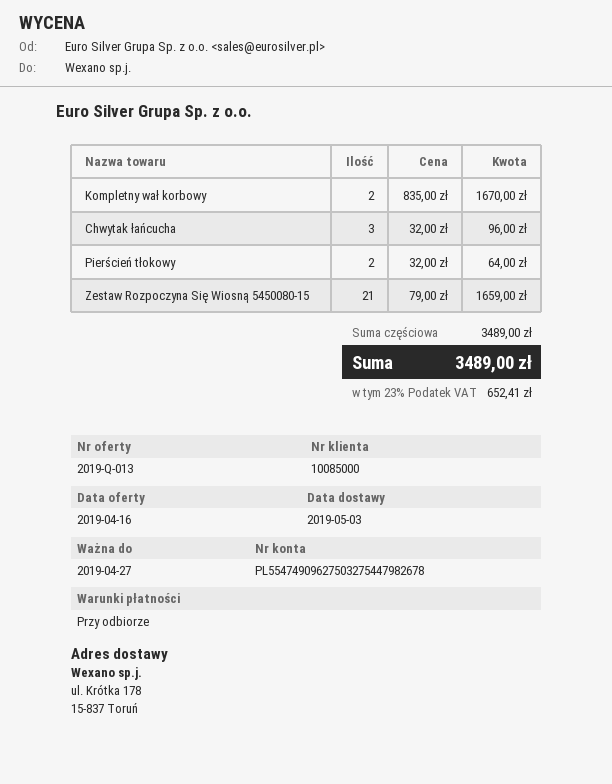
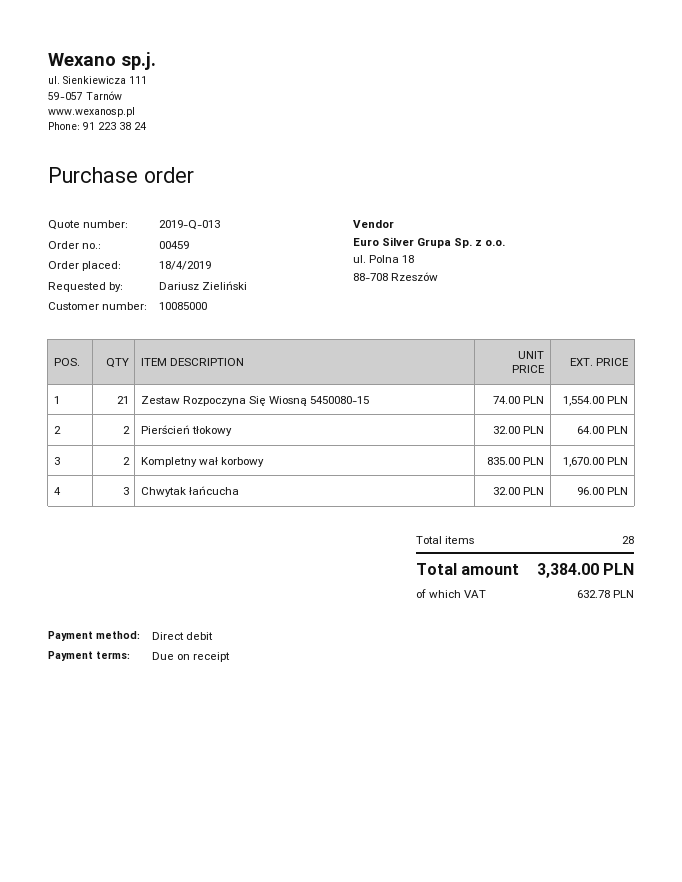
Zestaw Rozpoczyna Się Wiosną 5450080-15: 21 x 79.00 = 1659.00 -> 21 x 74.00 = 1554.00
tax: 652.41 -> 632.78
total: 3489.00 -> 3384.00

